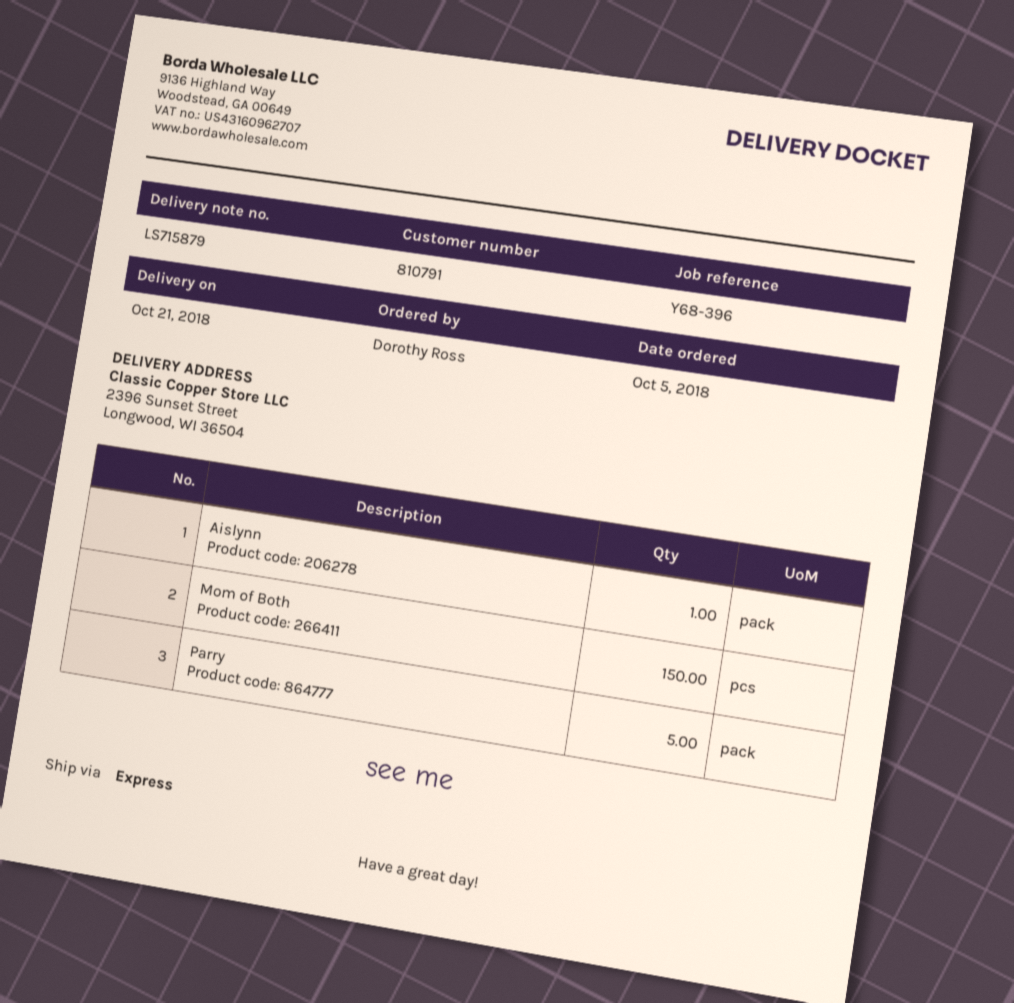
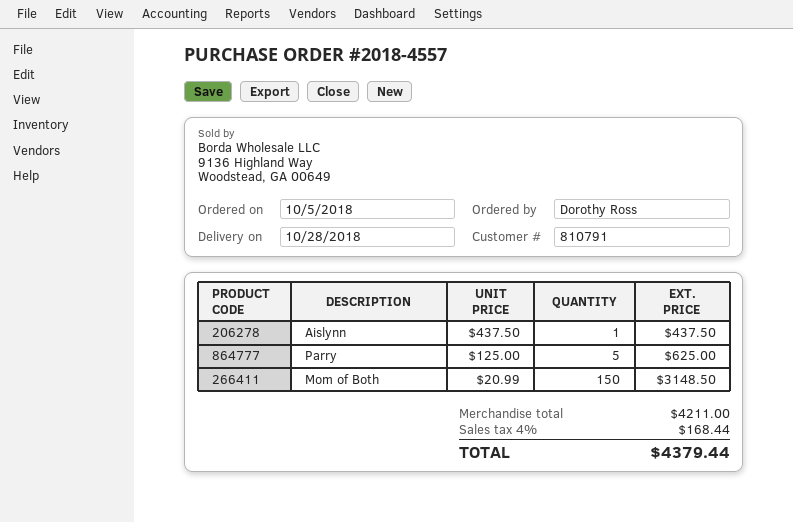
delivery date: 2018-10-21 -> 2018-10-28

